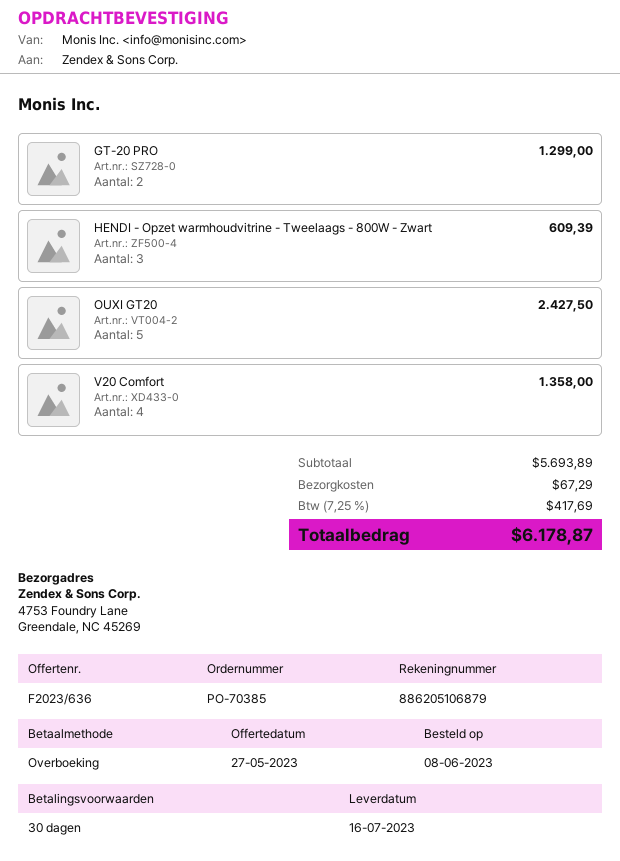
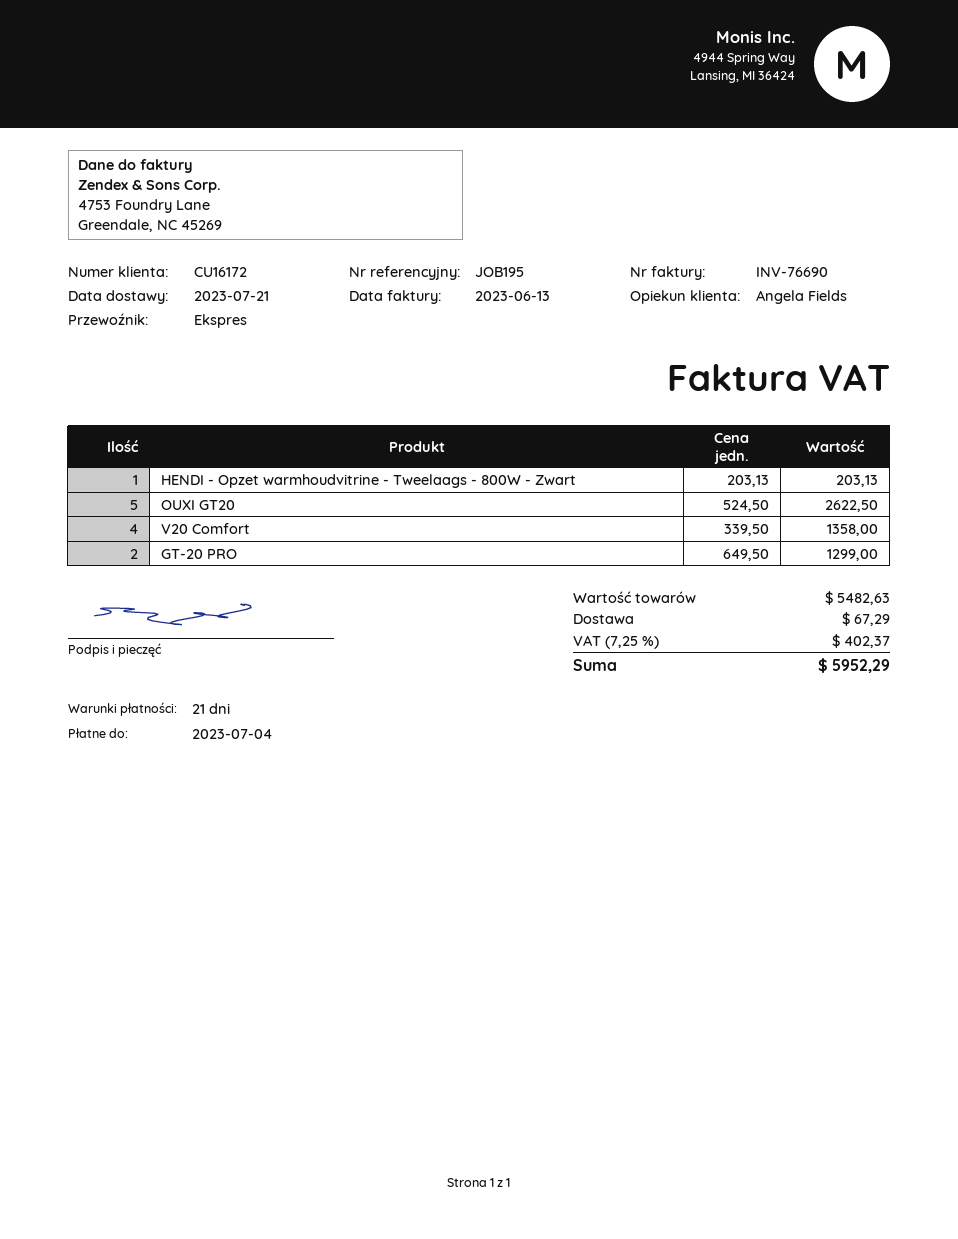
delivery date: 2023-07-16 -> 2023-07-21
payment terms: 30 days -> 21 days
HENDI - Opzet warmhoudvitrine - Tweelaags - 800W - Zwart: 3 for 609.39 -> 1 for 203.13
OUXI GT20: 5 for 2427.50 -> 5 for 2622.50
subtotal: 5693.89 -> 5482.63
tax: 7.25% = 417.69 -> 7.25% = 402.37
total: 6178.87 -> 5952.29

